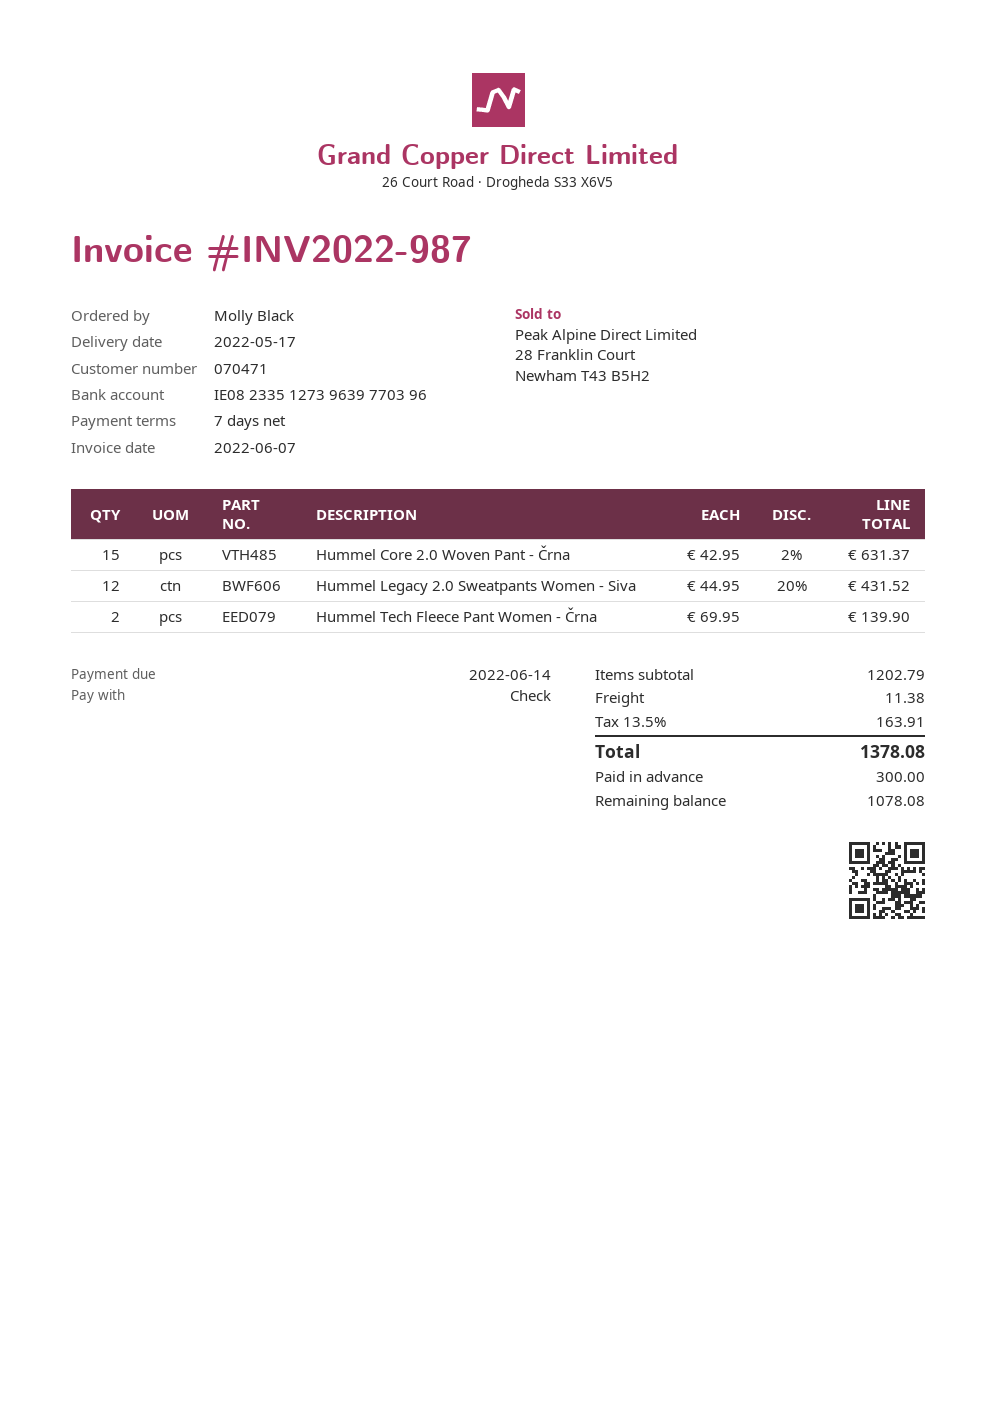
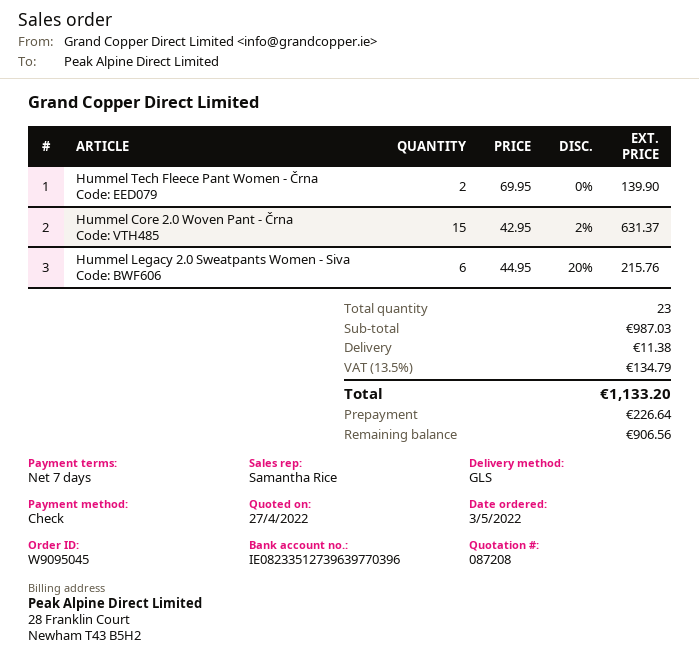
Hummel Legacy 2.0 Sweatpants Women - Siva: 12 x 44.95 - 20% = 431.52 -> 6 x 44.95 - 20% = 215.76
subtotal: 1202.79 -> 987.03
tax: 13.5% = 163.91 -> 13.5% = 134.79
total: 1378.08 -> 1133.20
deposit: 300.00 -> 226.64
balance: 1078.08 -> 906.56

